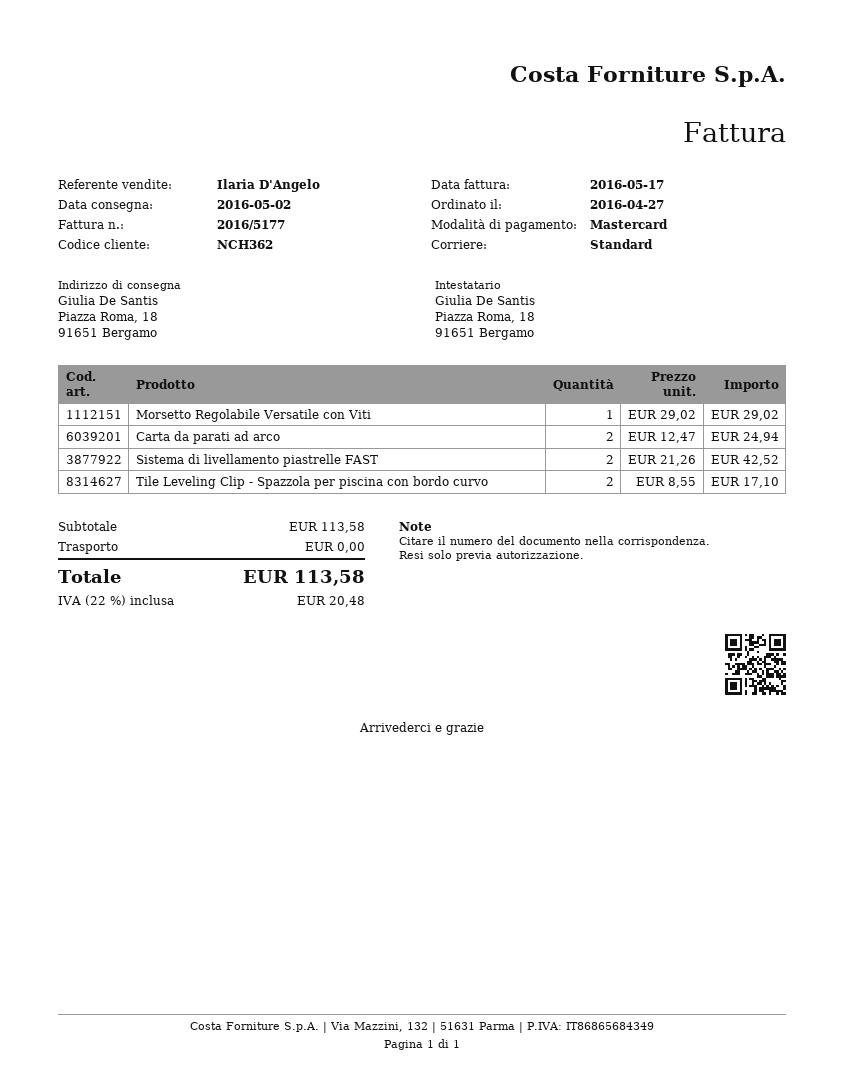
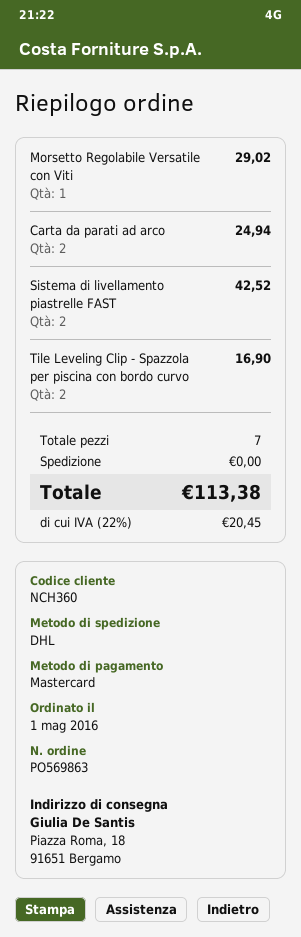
order date: 2016-04-27 -> 2016-05-01
customer number: NCH362 -> NCH360
shipping method: standard -> DHL
Tile Leveling Clip - Spazzola per piscina con bordo curvo: 2 for 17.10 -> 2 for 16.90
tax: 22% = 20.48 -> 22% = 20.45
total: 113.58 -> 113.38

